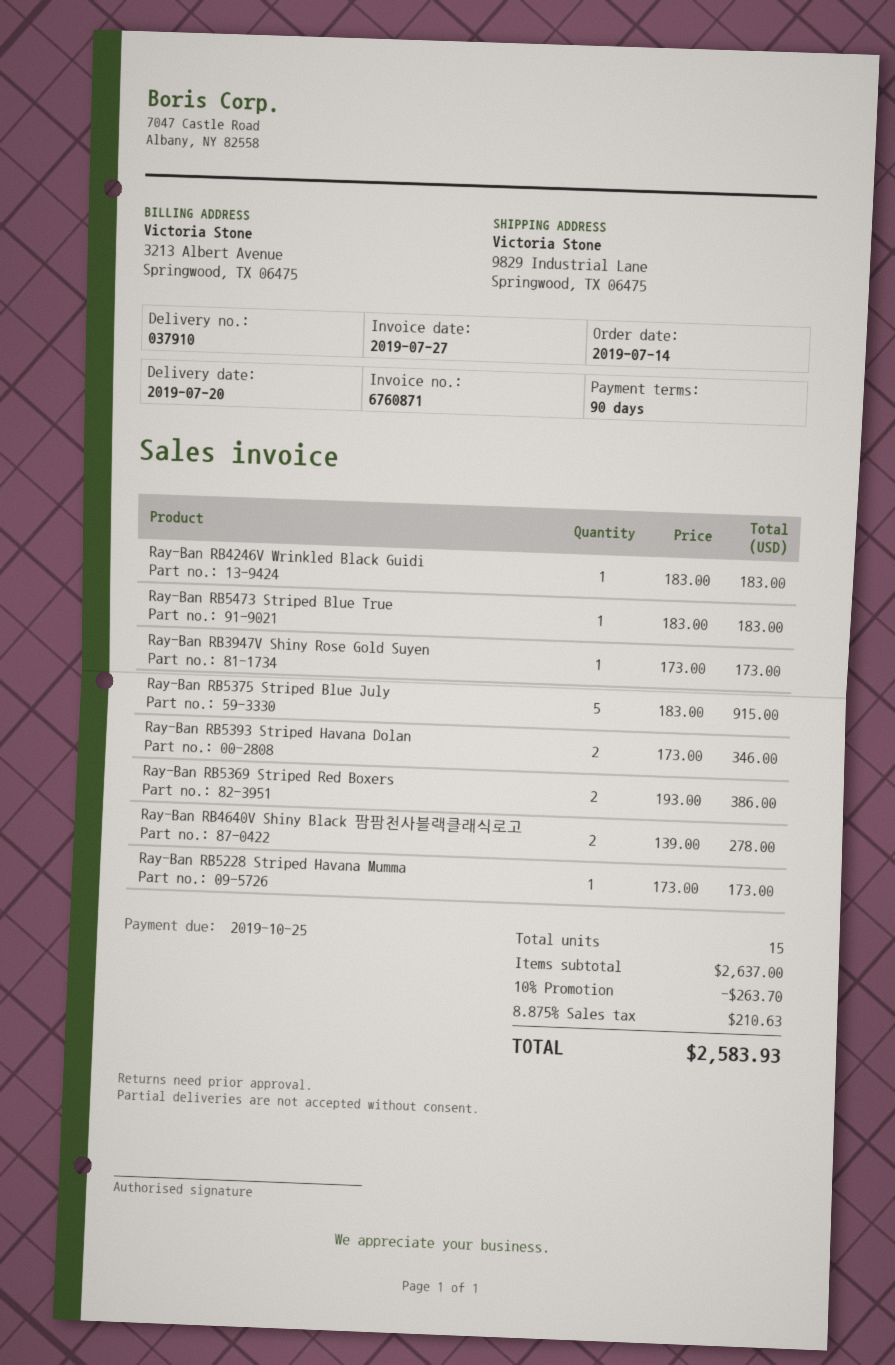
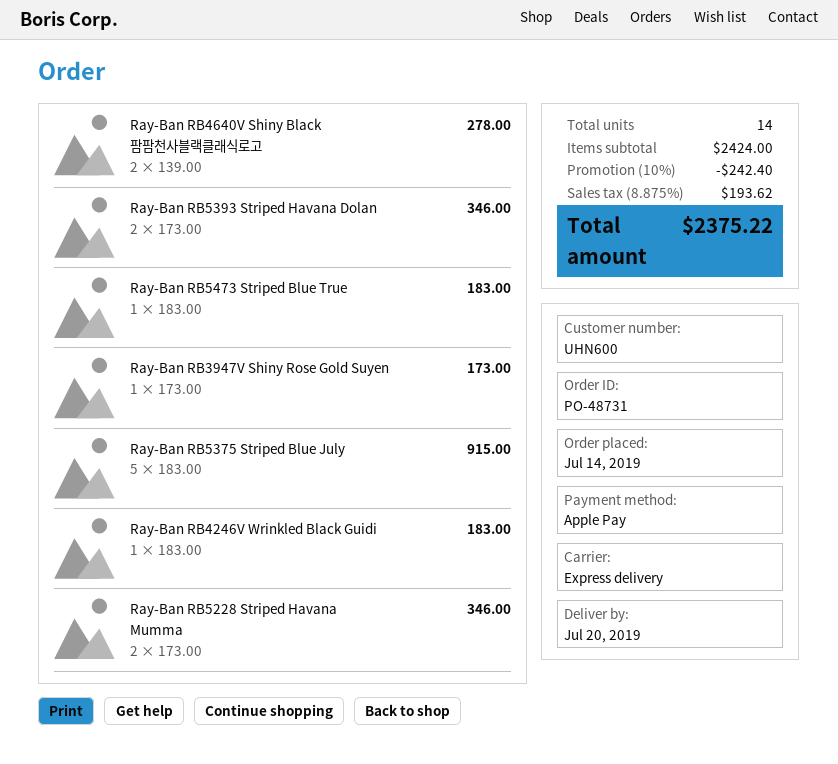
Ray-Ban RB5369 Striped Red Boxers: 2 x 193.00 = 386.00 -> none
Ray-Ban RB5228 Striped Havana Mumma: 1 x 173.00 = 173.00 -> 2 x 173.00 = 346.00
total quantity: 15 -> 14
subtotal: 2637.00 -> 2424.00
discount: 10% = 263.70 -> 10% = 242.40
tax: 8.875% = 210.63 -> 8.875% = 193.62
total: 2583.93 -> 2375.22

